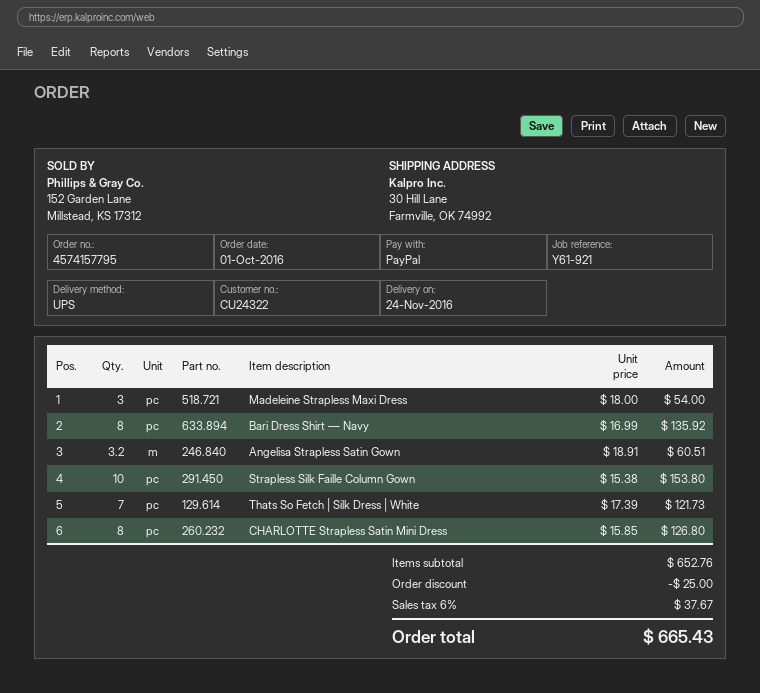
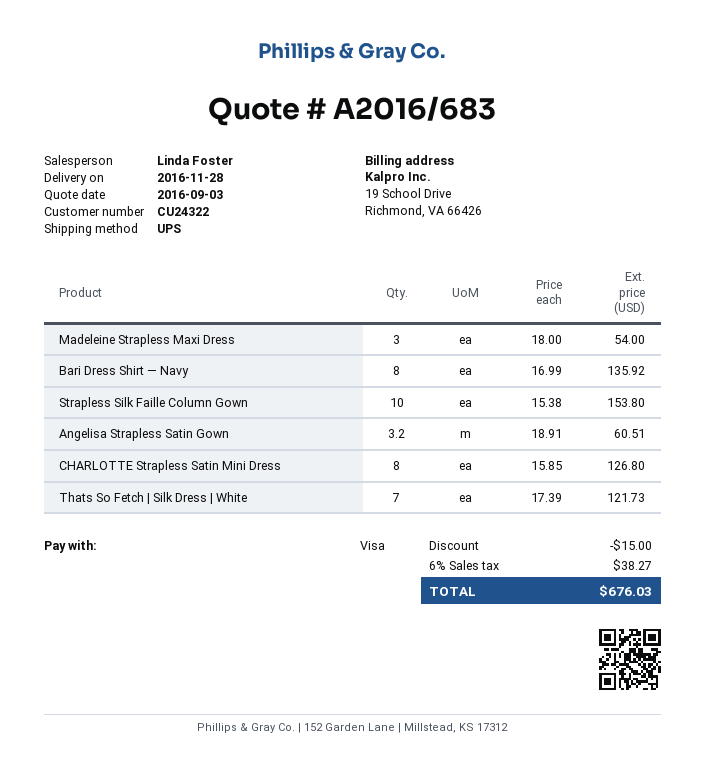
delivery date: 2016-11-24 -> 2016-11-28
payment method: PayPal -> Visa
discount: 25.00 -> 15.00
tax: 6% = 37.67 -> 6% = 38.27
total: 665.43 -> 676.03

